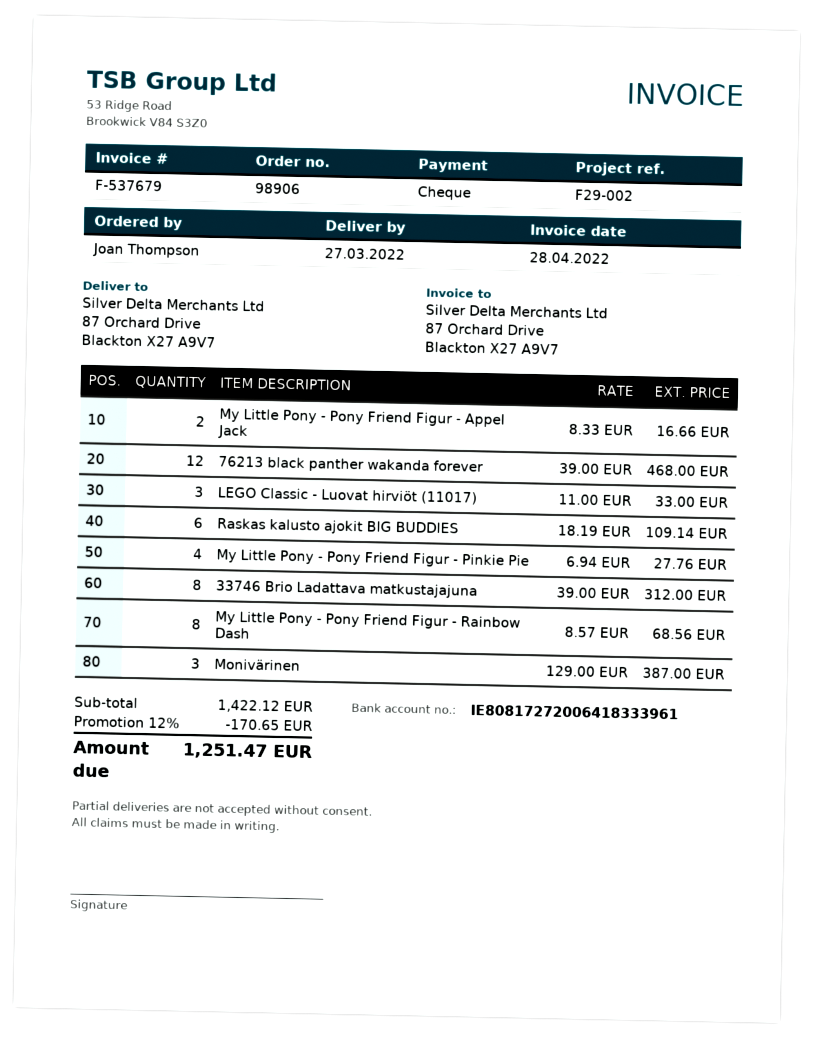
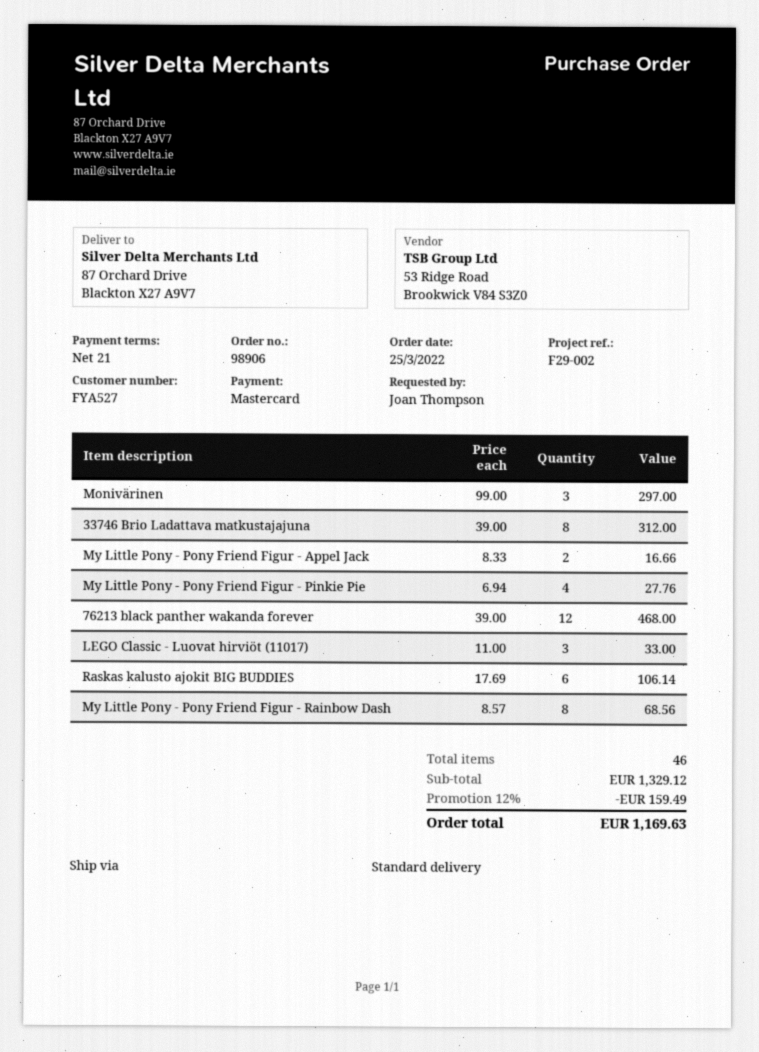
payment method: cheque -> Mastercard
Raskas kalusto ajokit BIG BUDDIES: 6 x 18.19 = 109.14 -> 6 x 17.69 = 106.14
Monivärinen: 3 x 129.00 = 387.00 -> 3 x 99.00 = 297.00
subtotal: 1422.12 -> 1329.12
discount: 12% = 170.65 -> 12% = 159.49
total: 1251.47 -> 1169.63

